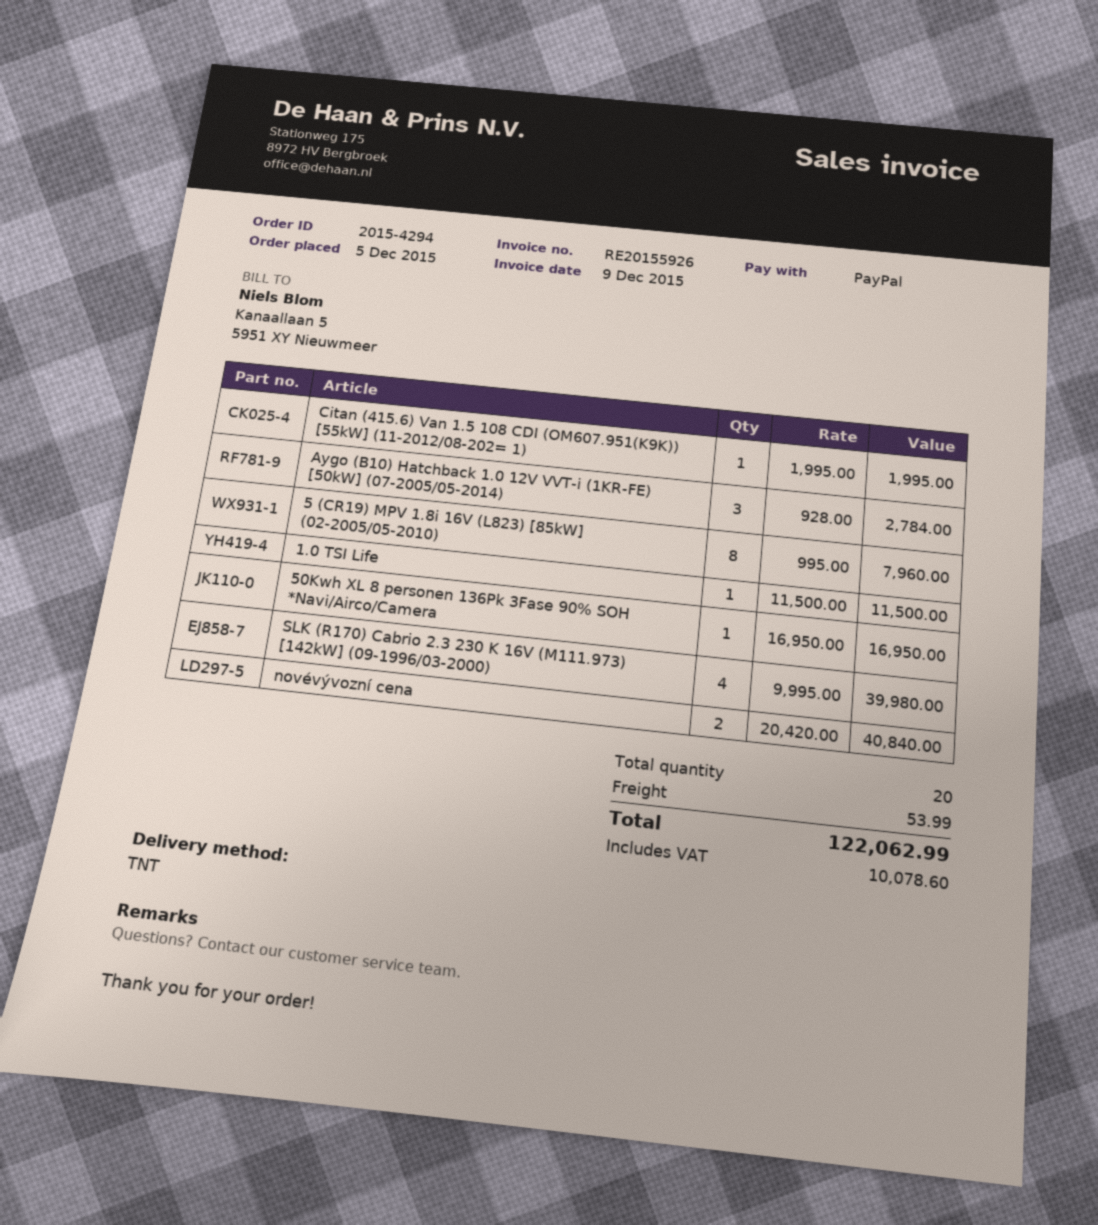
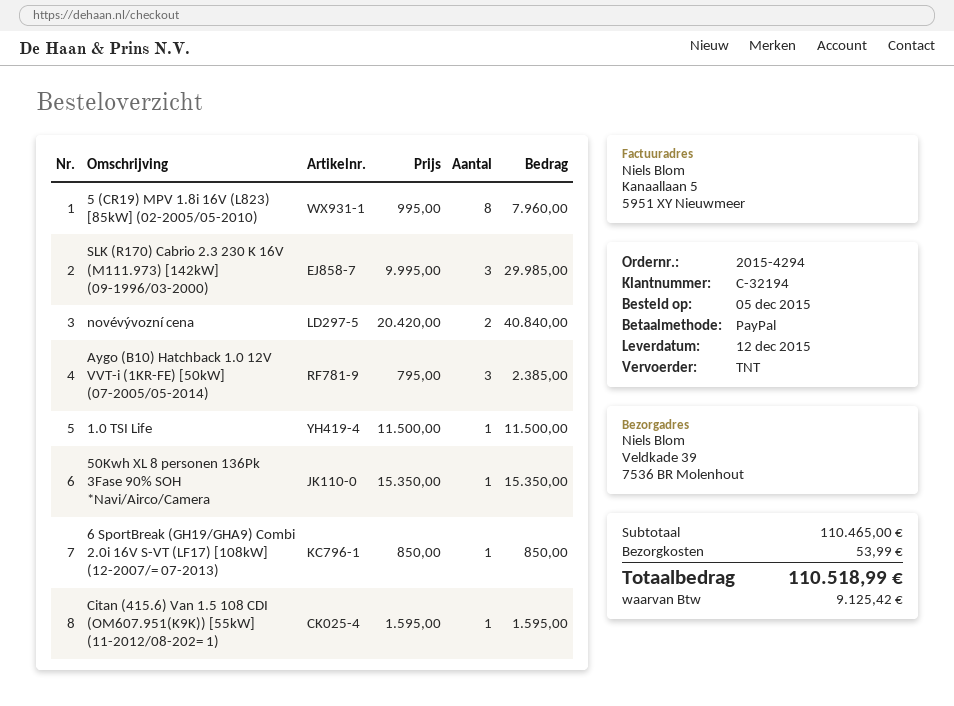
Citan (415.6) Van 1.5 108 CDI (OM607.951(K9K)) [55kW] (11-2012/08-202= 1): 1 x 1995.00 = 1995.00 -> 1 x 1595.00 = 1595.00
Aygo (B10) Hatchback 1.0 12V VVT-i (1KR-FE) [50kW] (07-2005/05-2014): 3 x 928.00 = 2784.00 -> 3 x 795.00 = 2385.00
50Kwh XL 8 personen 136Pk 3Fase 90% SOH *Navi/Airco/Camera: 1 x 16950.00 = 16950.00 -> 1 x 15350.00 = 15350.00
SLK (R170) Cabrio 2.3 230 K 16V (M111.973) [142kW] (09-1996/03-2000): 4 x 9995.00 = 39980.00 -> 3 x 9995.00 = 29985.00
6 SportBreak (GH19/GHA9) Combi 2.0i 16V S-VT (LF17) [108kW] (12-2007/= 07-2013): none -> 1 x 850.00 = 850.00
tax: 10078.60 -> 9125.42
total: 122062.99 -> 110518.99

